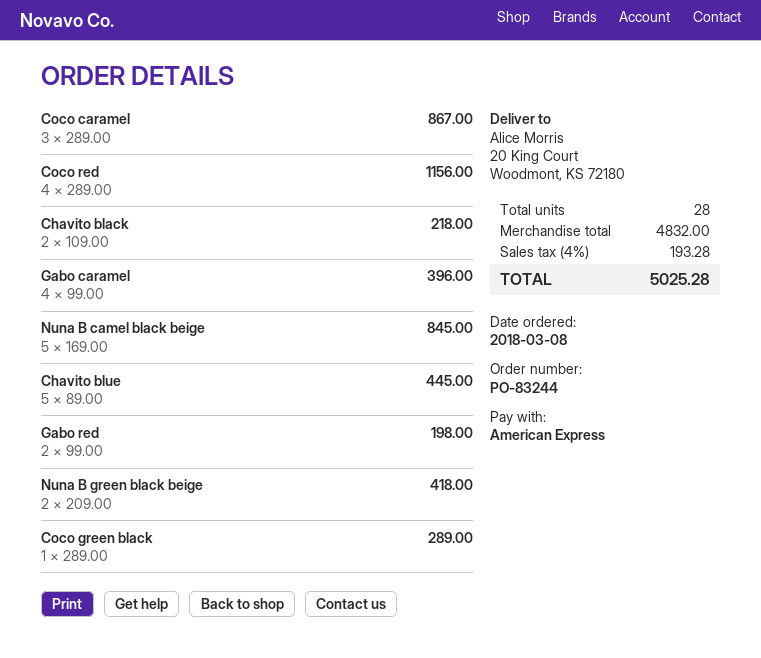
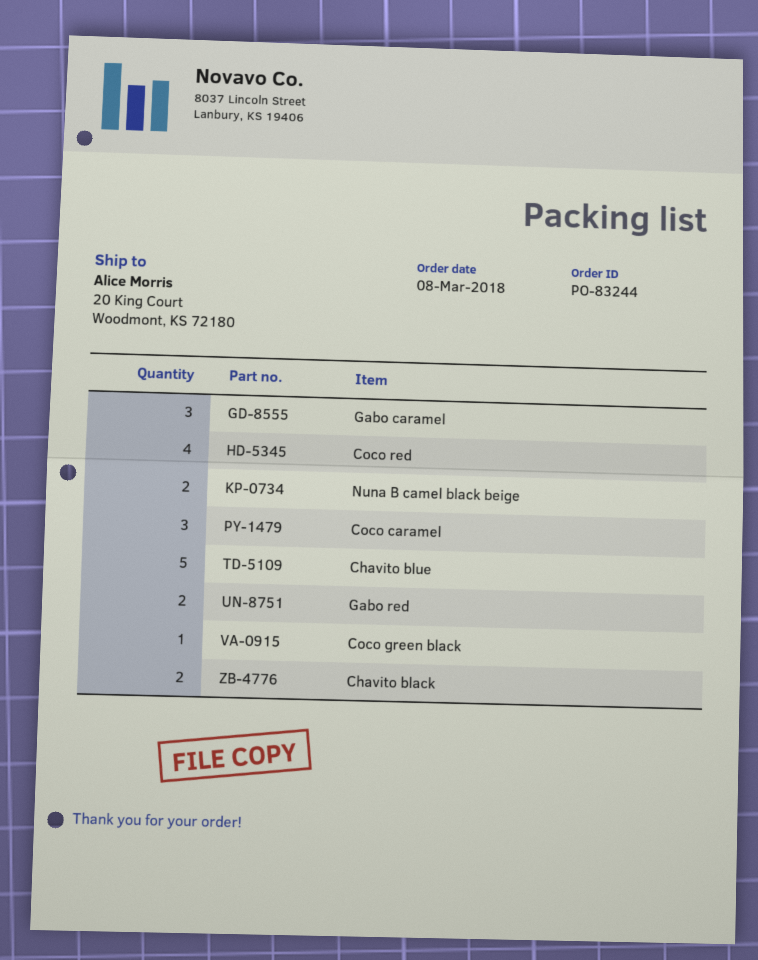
Gabo caramel: 4 -> 3
Nuna B camel black beige: 5 -> 2
Nuna B green black beige: 2 -> none

